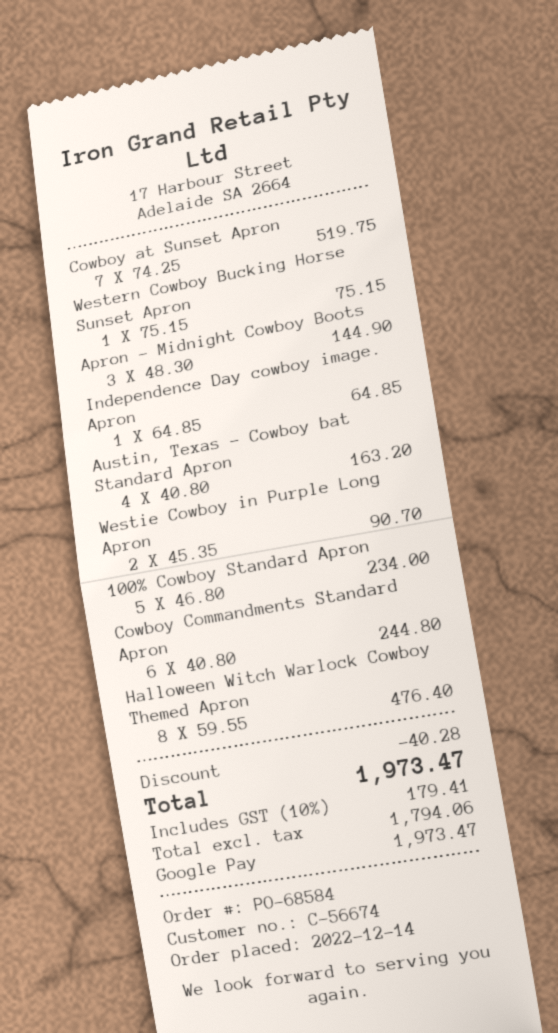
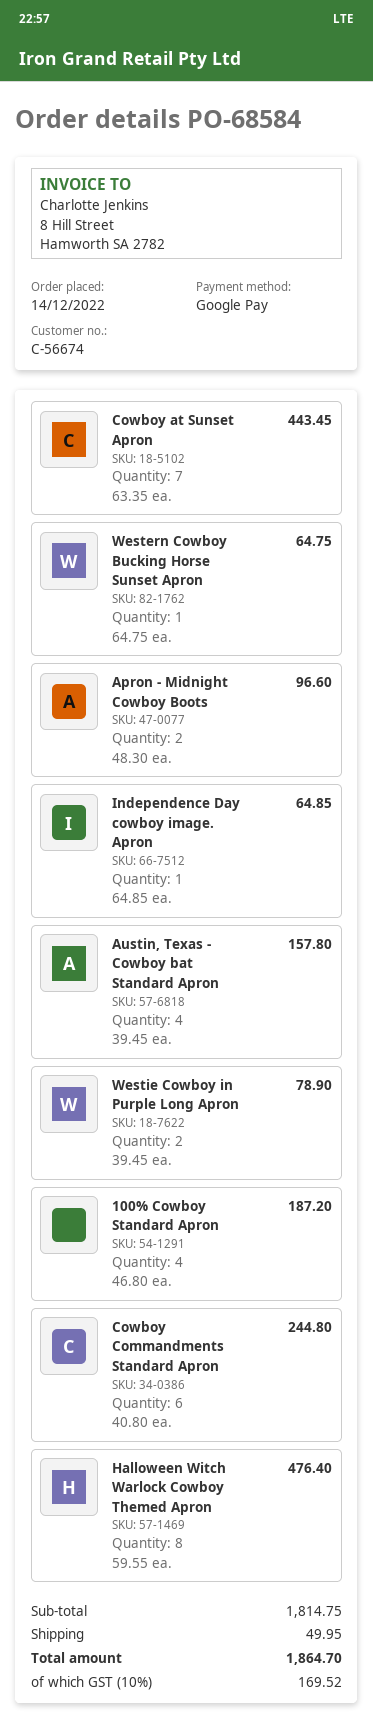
Cowboy at Sunset Apron: 7 x 74.25 = 519.75 -> 7 x 63.35 = 443.45
Western Cowboy Bucking Horse Sunset Apron: 1 x 75.15 = 75.15 -> 1 x 64.75 = 64.75
Apron - Midnight Cowboy Boots: 3 x 48.30 = 144.90 -> 2 x 48.30 = 96.60
Austin, Texas - Cowboy bat Standard Apron: 4 x 40.80 = 163.20 -> 4 x 39.45 = 157.80
Westie Cowboy in Purple Long Apron: 2 x 45.35 = 90.70 -> 2 x 39.45 = 78.90
100% Cowboy Standard Apron: 5 x 46.80 = 234.00 -> 4 x 46.80 = 187.20
discount: 40.28 -> none
shipping: none -> 49.95
tax: 10% = 179.41 -> 10% = 169.52
total: 1973.47 -> 1864.70

